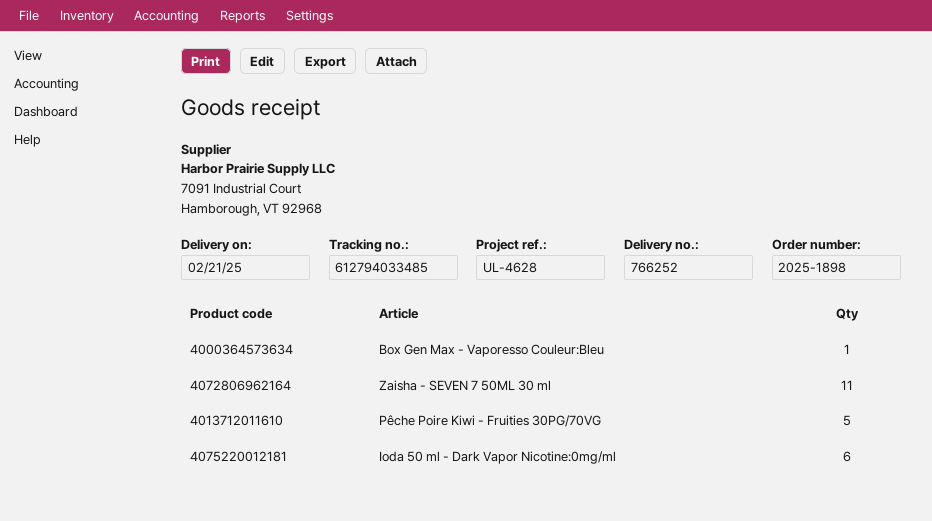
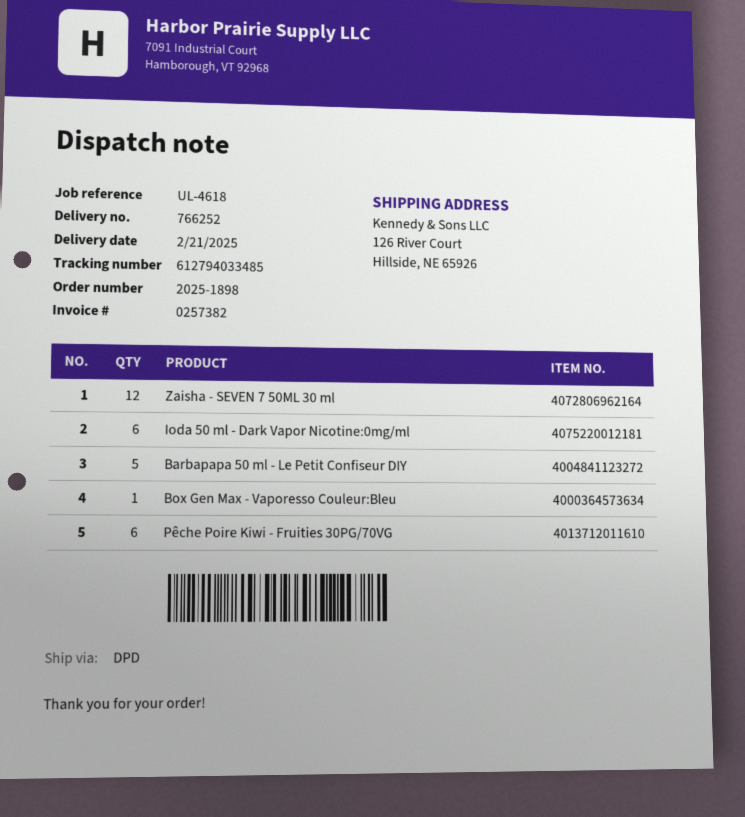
reference: UL-4628 -> UL-4618
Zaisha - SEVEN 7 50ML 30 ml: 11 -> 12
Pêche Poire Kiwi - Fruities 30PG/70VG: 5 -> 6
Barbapapa 50 ml - Le Petit Confiseur DIY: none -> 5

